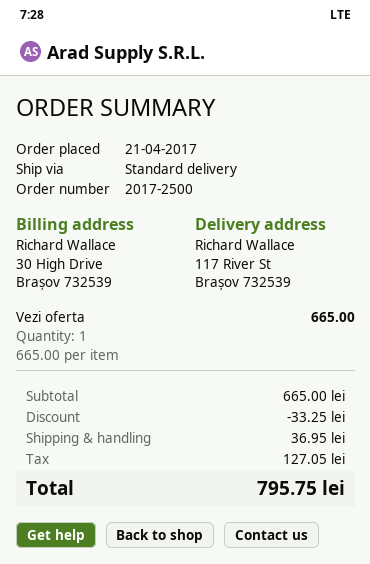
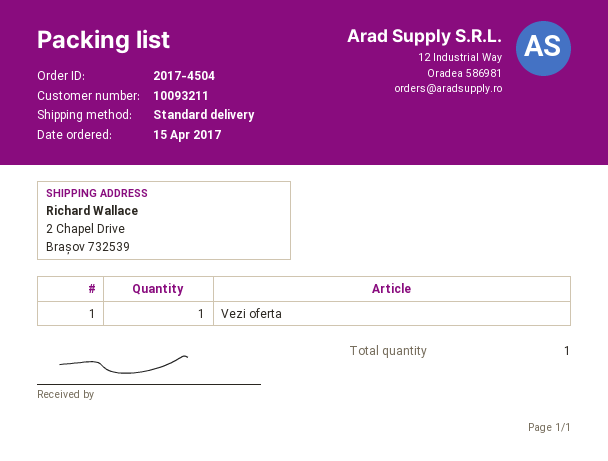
order number: 2017-2500 -> 2017-4504
order date: 2017-04-21 -> 2017-04-15
ship to: 117 River St, Brașov 732539 -> 2 Chapel Drive, Brașov 732539

